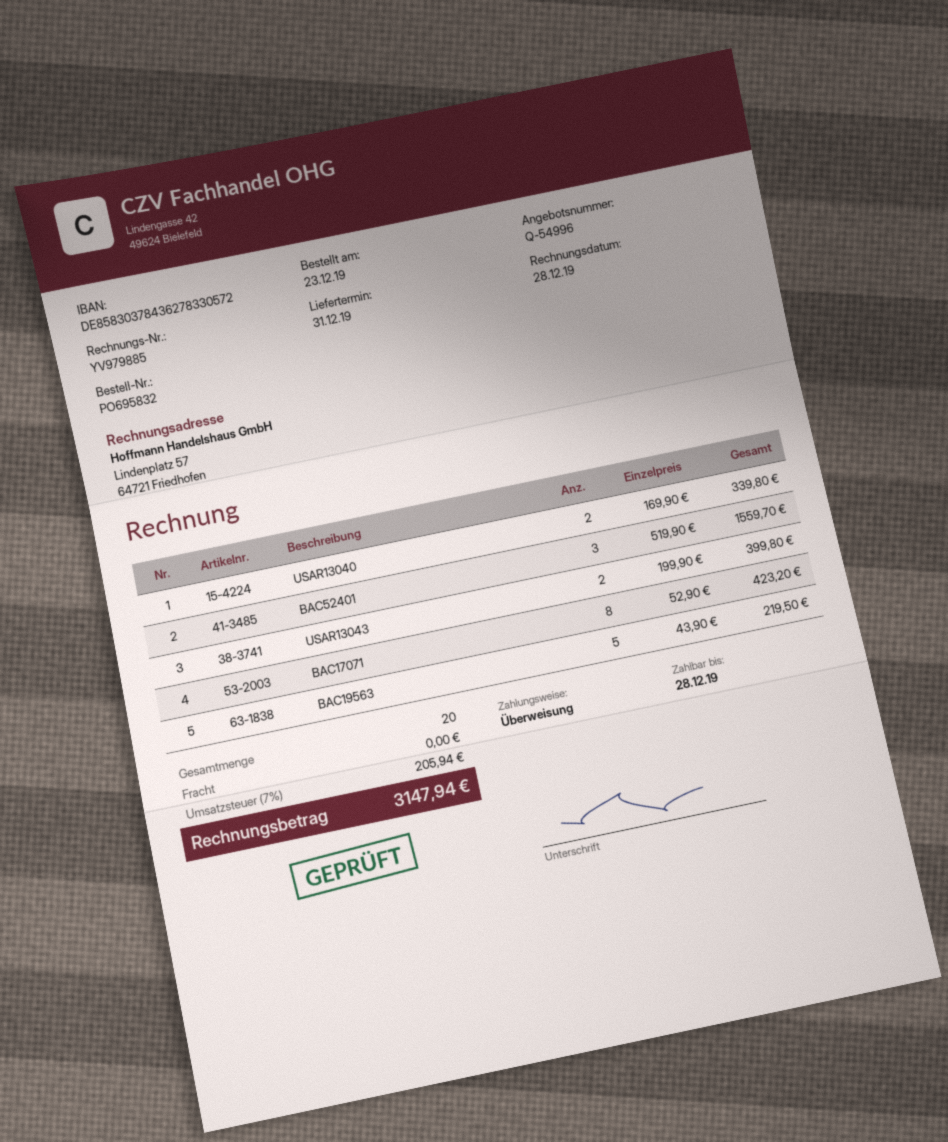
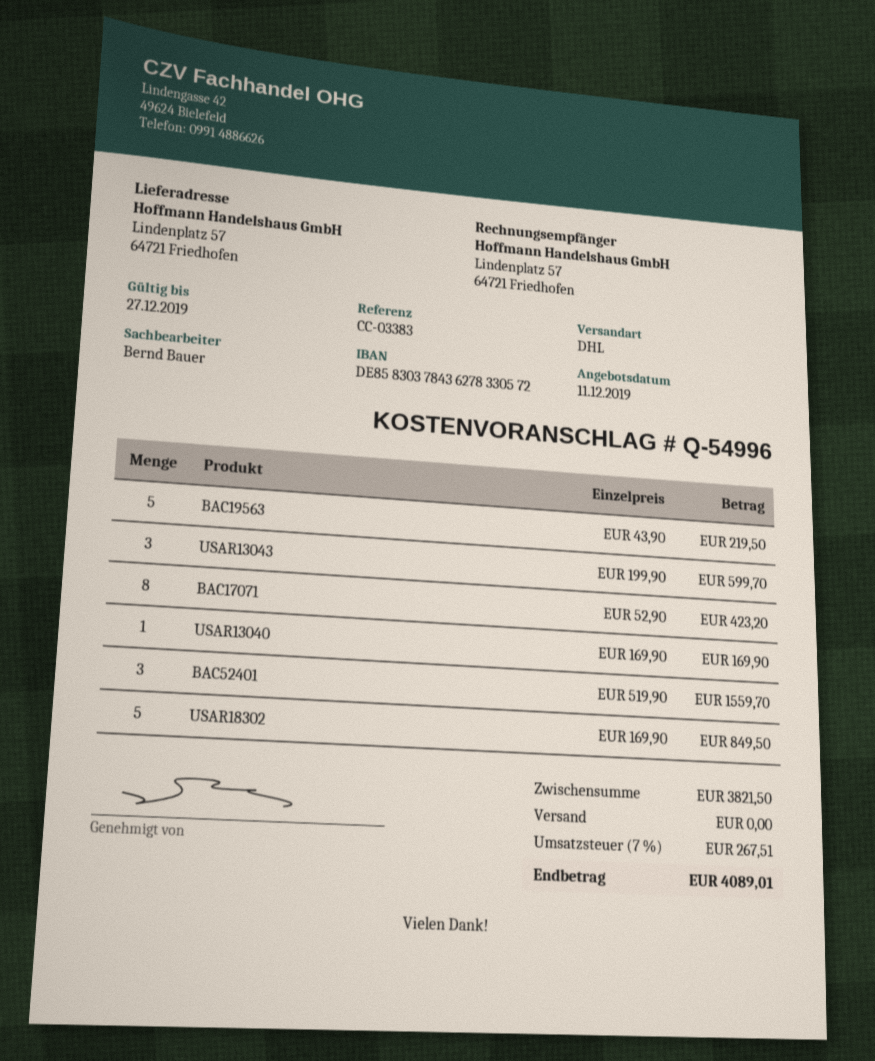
USAR13040: 2 x 169.90 = 339.80 -> 1 x 169.90 = 169.90
USAR13043: 2 x 199.90 = 399.80 -> 3 x 199.90 = 599.70
USAR18302: none -> 5 x 169.90 = 849.50
tax: 7% = 205.94 -> 7% = 267.51
total: 3147.94 -> 4089.01

